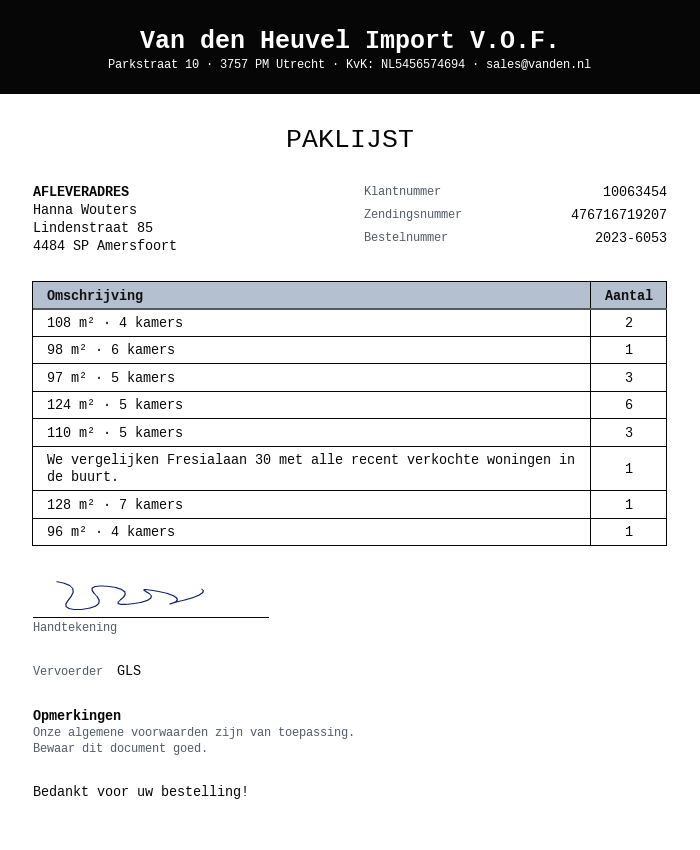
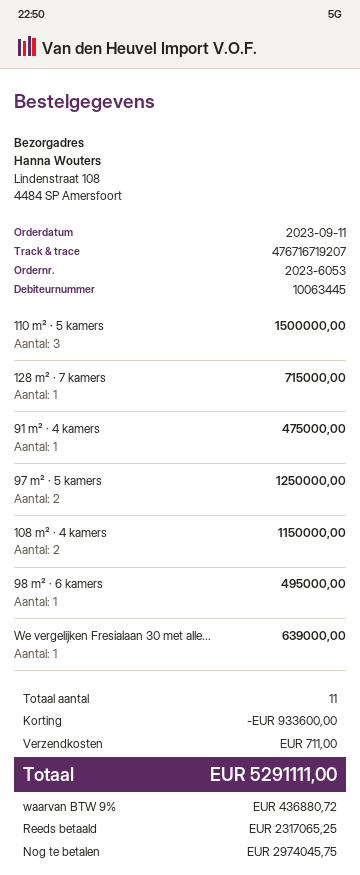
customer number: 10063454 -> 10063445
ship to: Lindenstraat 85, 4484 SP Amersfoort -> Lindenstraat 108, 4484 SP Amersfoort
97 m² · 5 kamers: 3 -> 2
124 m² · 5 kamers: 6 -> none
96 m² · 4 kamers: 1 -> none
91 m² · 4 kamers: none -> 1

